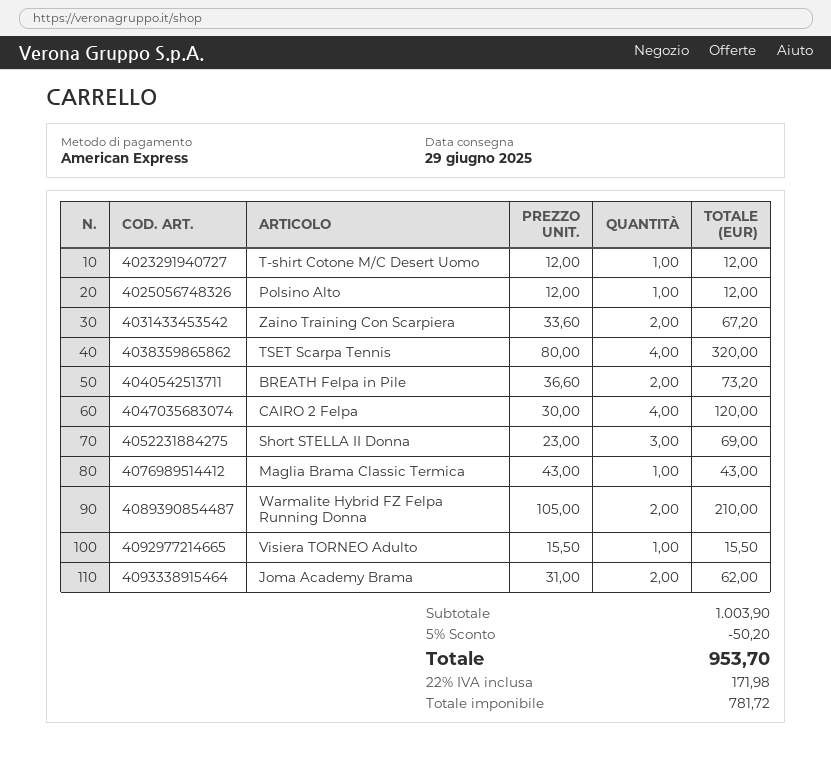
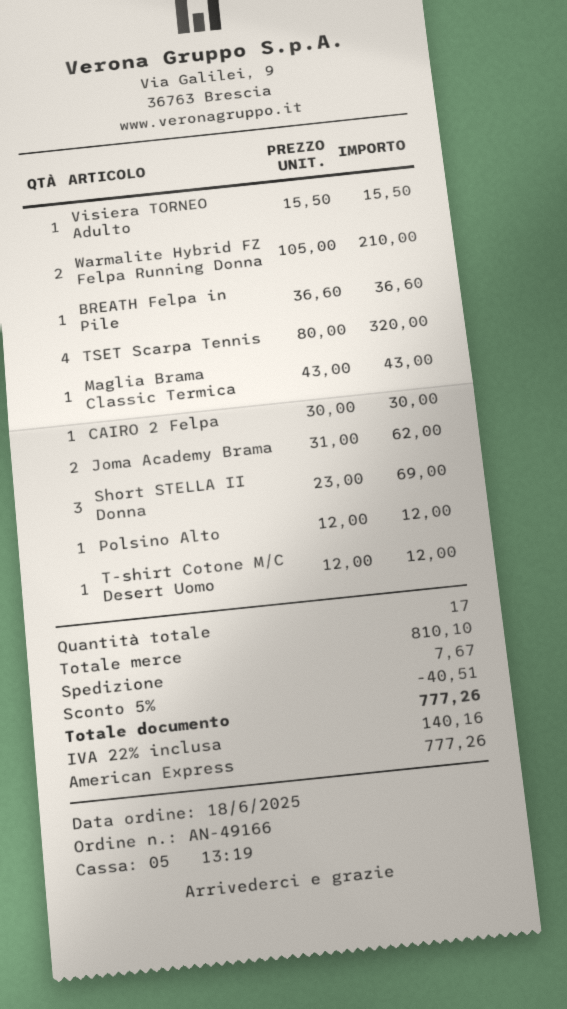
Zaino Training Con Scarpiera: 2 x 33.60 = 67.20 -> none
BREATH Felpa in Pile: 2 x 36.60 = 73.20 -> 1 x 36.60 = 36.60
CAIRO 2 Felpa: 4 x 30.00 = 120.00 -> 1 x 30.00 = 30.00
subtotal: 1003.90 -> 810.10
discount: 5% = 50.20 -> 5% = 40.51
shipping: none -> 7.67
tax: 22% = 171.98 -> 22% = 140.16
total: 953.70 -> 777.26

